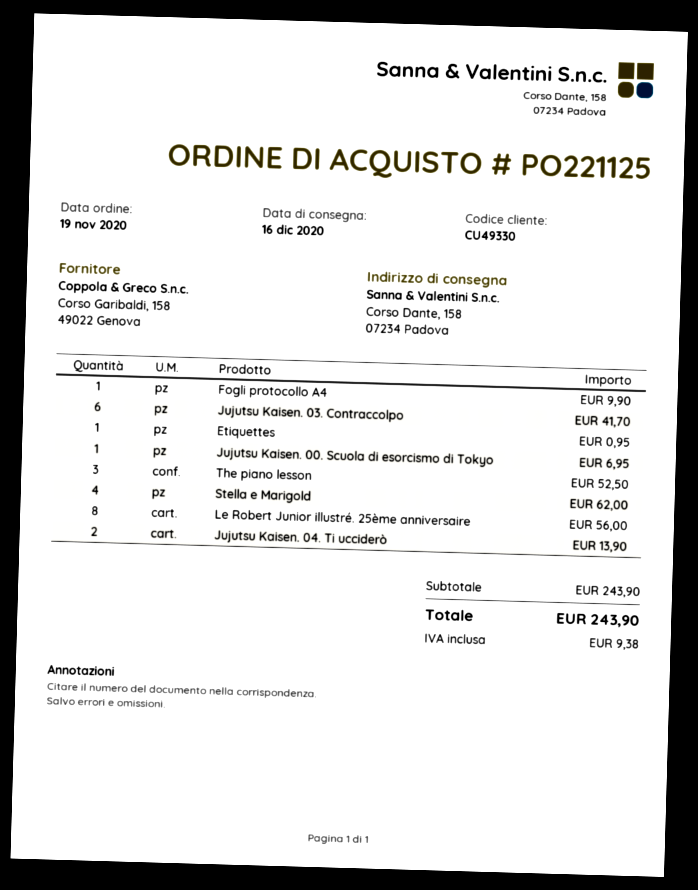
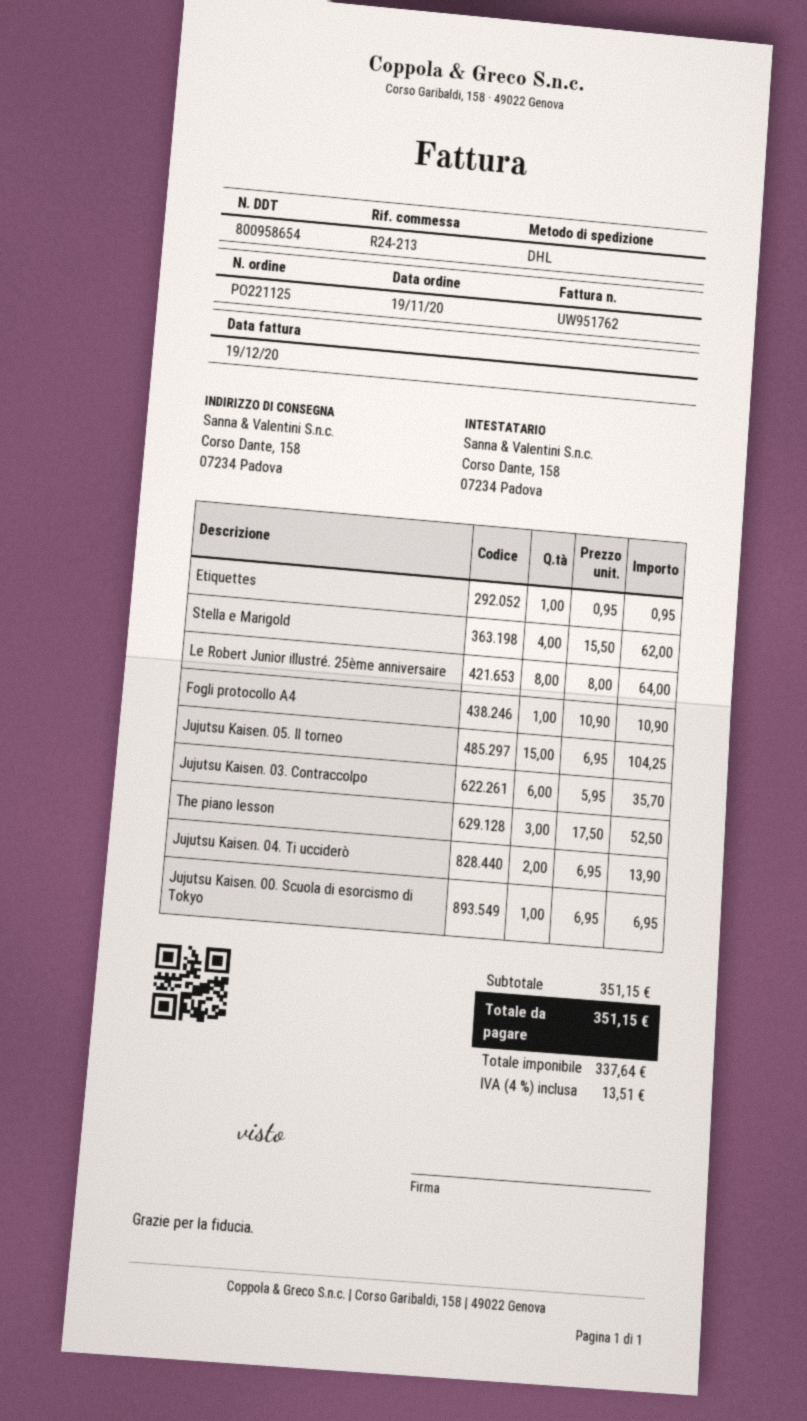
Fogli protocollo A4: 1 for 9.90 -> 1 for 10.90
Jujutsu Kaisen. 03. Contraccolpo: 6 for 41.70 -> 6 for 35.70
Le Robert Junior illustré. 25ème anniversaire: 8 for 56.00 -> 8 for 64.00
Jujutsu Kaisen. 05. Il torneo: none -> 15 for 104.25
subtotal: 243.90 -> 351.15
tax: 9.38 -> 13.51
total: 243.90 -> 351.15

